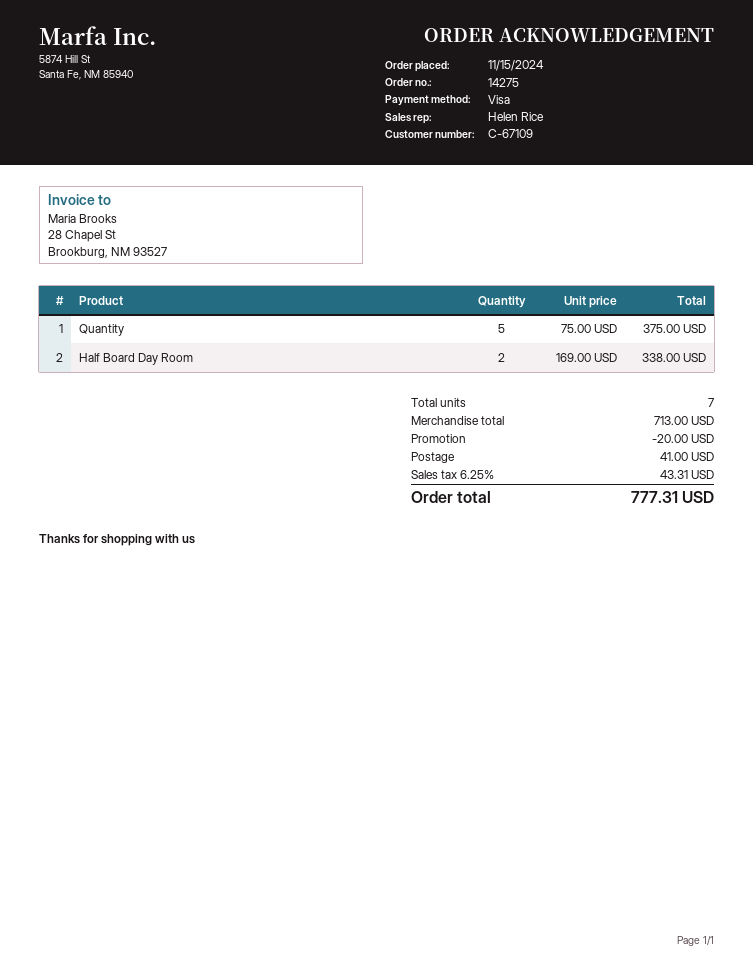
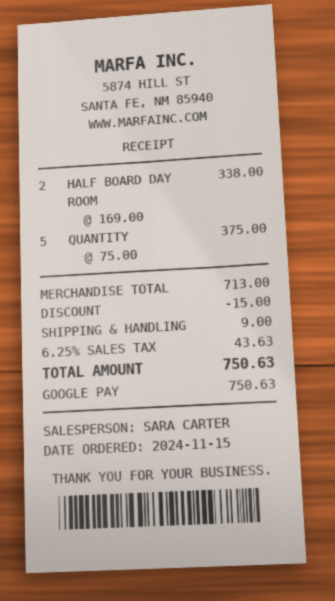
sales rep: Helen Rice -> SARA CARTER
payment method: Visa -> Google Pay
discount: 20.00 -> 15.00
shipping: 41.00 -> 9.00
tax: 6.25% = 43.31 -> 6.25% = 43.63
total: 777.31 -> 750.63

